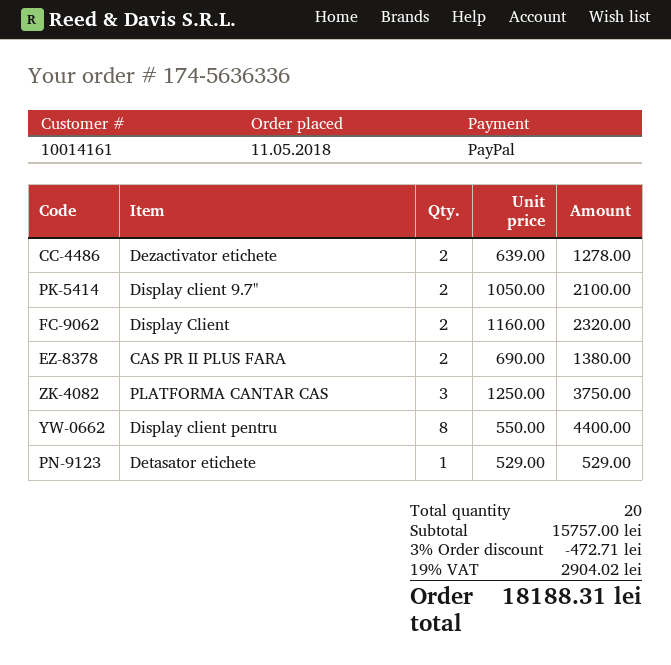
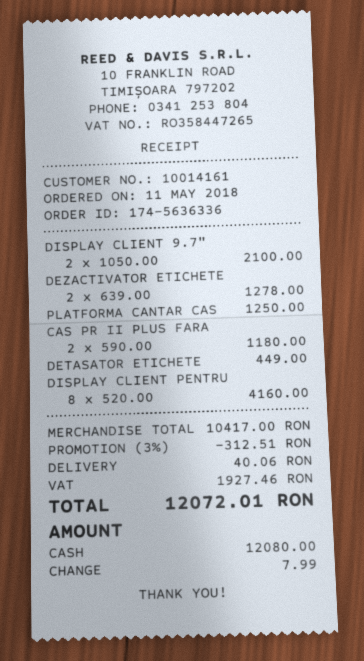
payment method: PayPal -> cash
Display Client: 2 x 1160.00 = 2320.00 -> none
CAS PR II PLUS FARA: 2 x 690.00 = 1380.00 -> 2 x 590.00 = 1180.00
PLATFORMA CANTAR CAS: 3 x 1250.00 = 3750.00 -> 1 x 1250.00 = 1250.00
Display client pentru: 8 x 550.00 = 4400.00 -> 8 x 520.00 = 4160.00
Detasator etichete: 1 x 529.00 = 529.00 -> 1 x 449.00 = 449.00
subtotal: 15757.00 -> 10417.00
discount: 3% = 472.71 -> 3% = 312.51
shipping: none -> 40.06
tax: 2904.02 -> 1927.46
total: 18188.31 -> 12072.01

